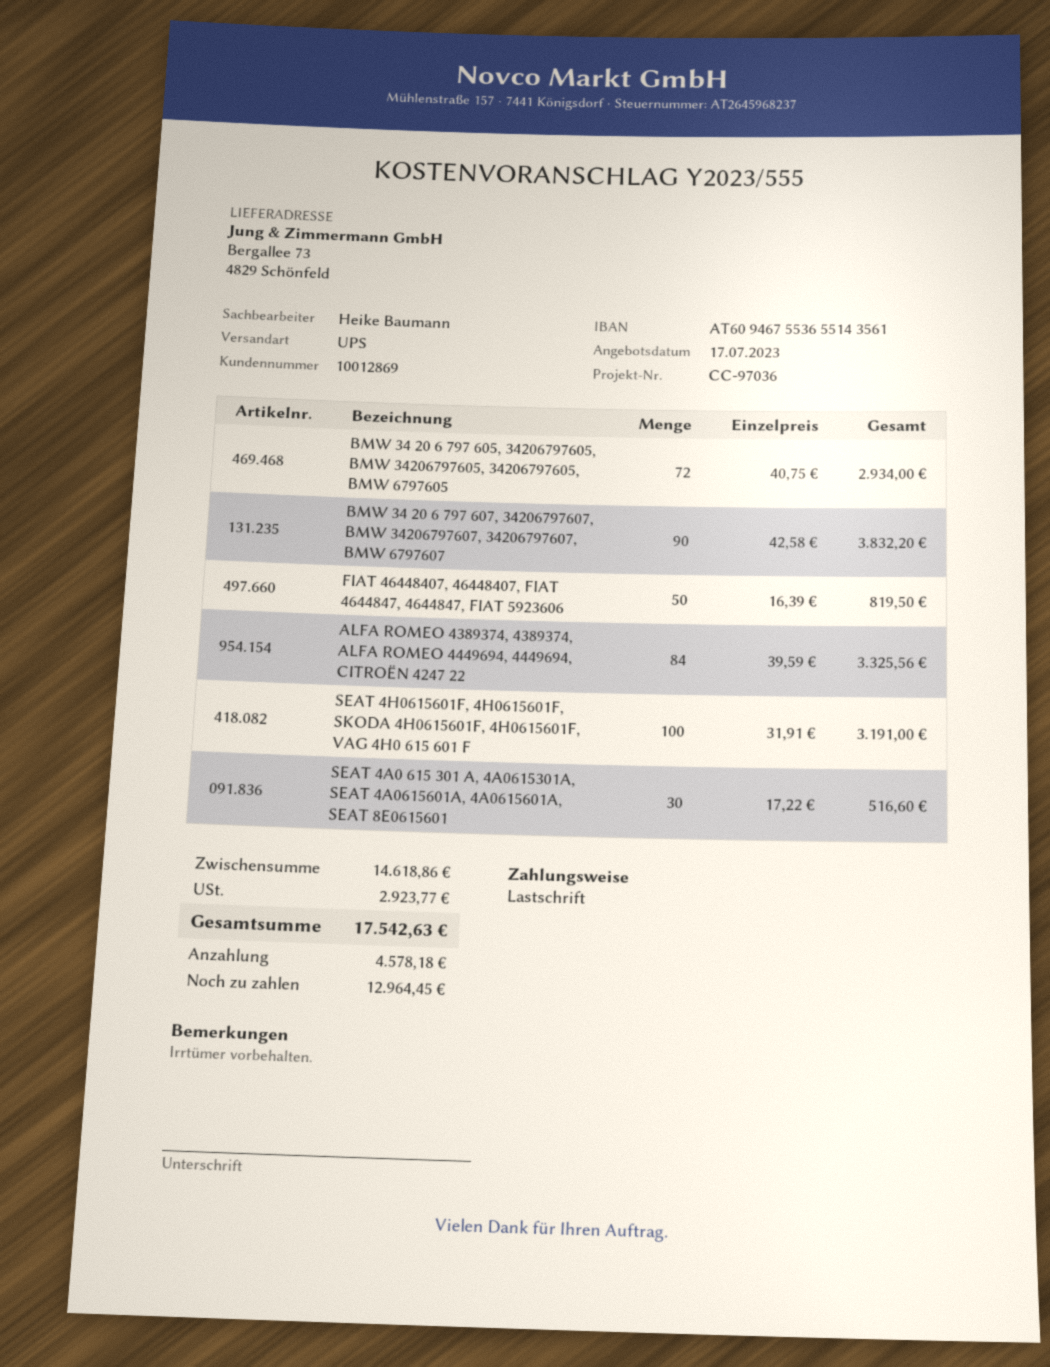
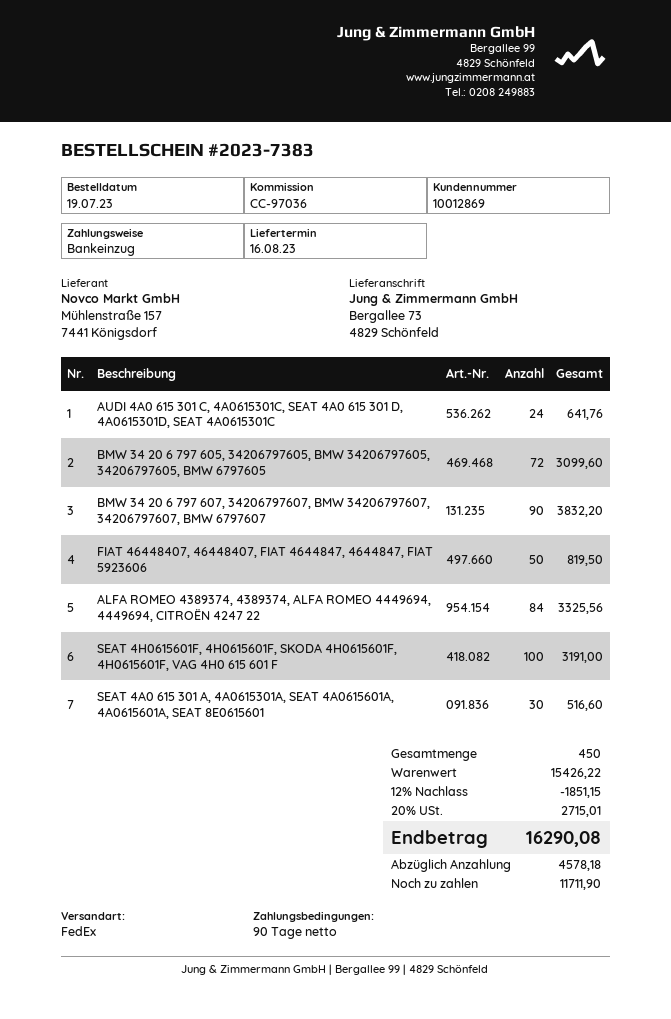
shipping method: UPS -> FedEx
BMW 34 20 6 797 605, 34206797605, BMW 34206797605, 34206797605, BMW 6797605: 72 for 2934.00 -> 72 for 3099.60
AUDI 4A0 615 301 C, 4A0615301C, SEAT 4A0 615 301 D, 4A0615301D, SEAT 4A0615301C: none -> 24 for 641.76
subtotal: 14618.86 -> 15426.22
discount: none -> 12% = 1851.15
tax: 2923.77 -> 2715.01
total: 17542.63 -> 16290.08
balance: 12964.45 -> 11711.90

